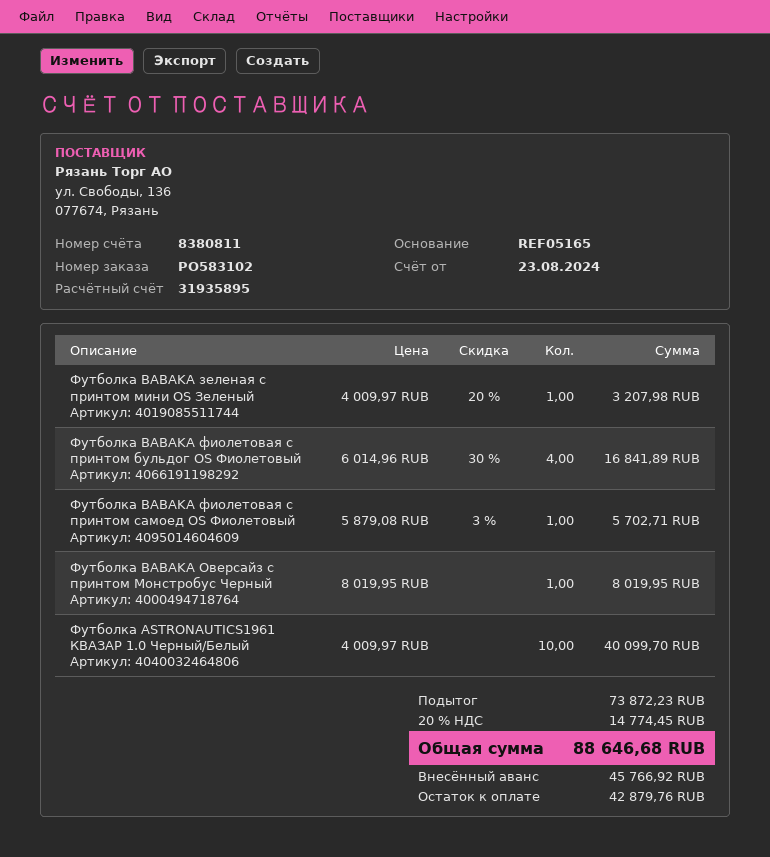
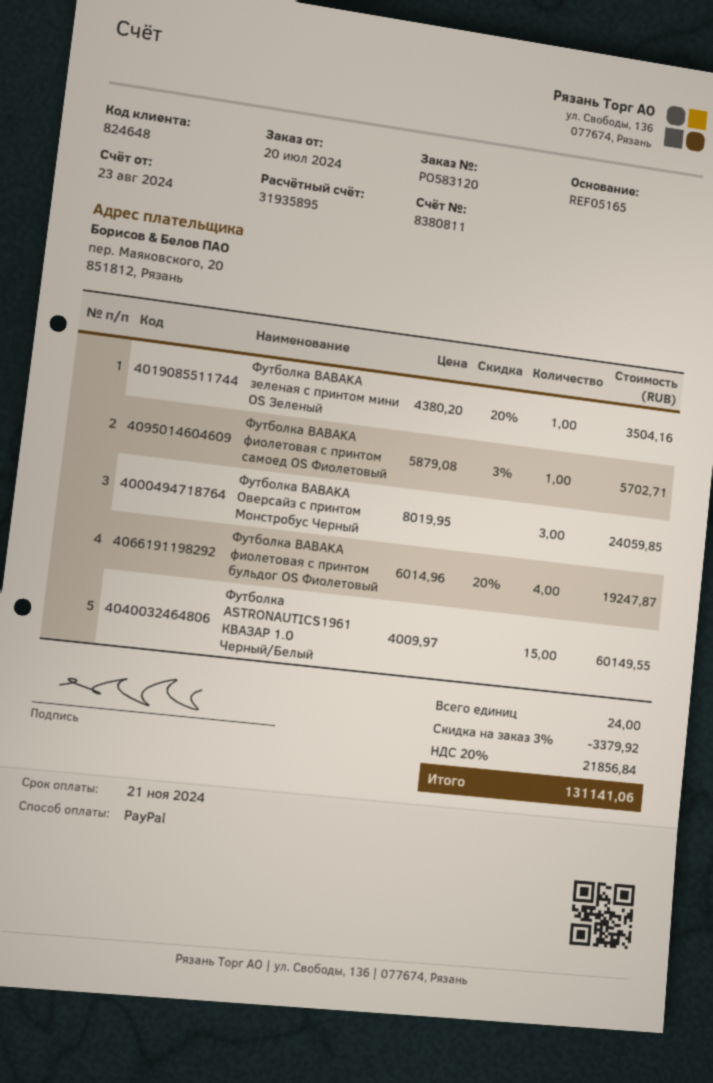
order number: PO583102 -> PO583120
Футболка BABAKA зеленая с принтом мини OS Зеленый: 1 x 4009.97 - 20% = 3207.98 -> 1 x 4380.20 - 20% = 3504.16
Футболка BABAKA фиолетовая с принтом бульдог OS Фиолетовый: 4 x 6014.96 - 30% = 16841.89 -> 4 x 6014.96 - 20% = 19247.87
Футболка BABAKA Оверсайз с принтом Монстробус Черный: 1 x 8019.95 = 8019.95 -> 3 x 8019.95 = 24059.85
Футболка ASTRONAUTICS1961 КВАЗАР 1.0 Черный/Белый: 10 x 4009.97 = 40099.70 -> 15 x 4009.97 = 60149.55
discount: none -> 3% = 3379.92
tax: 20% = 14774.45 -> 20% = 21856.84
total: 88646.68 -> 131141.06

